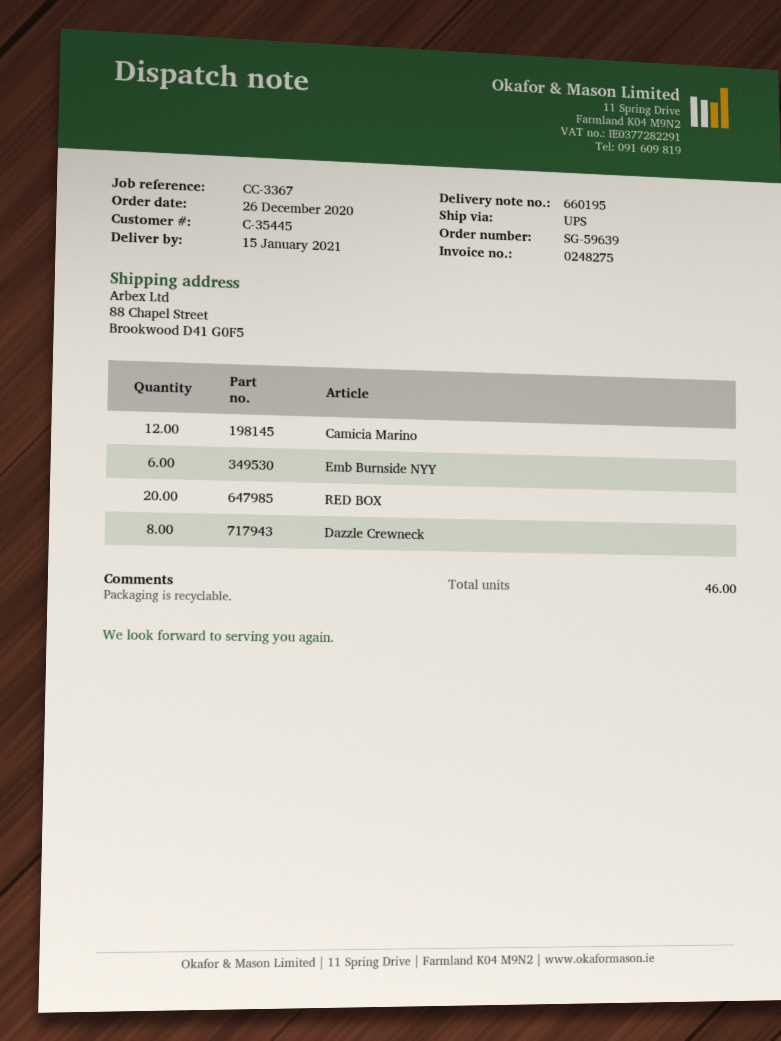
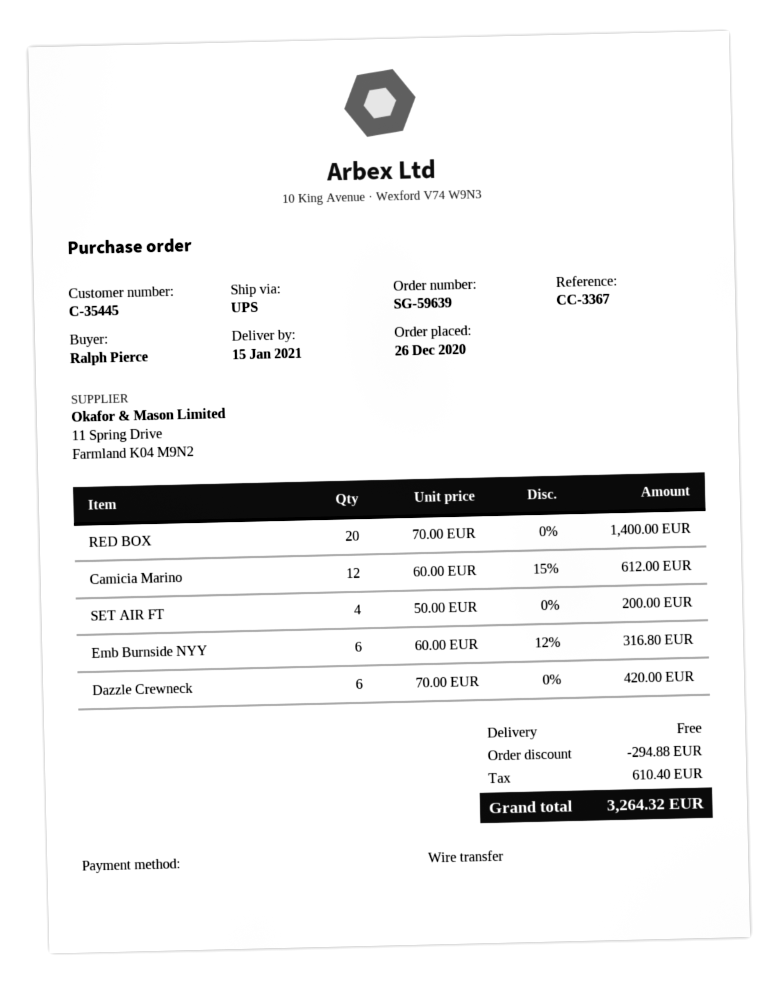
Dazzle Crewneck: 8 -> 6
SET AIR FT: none -> 4

